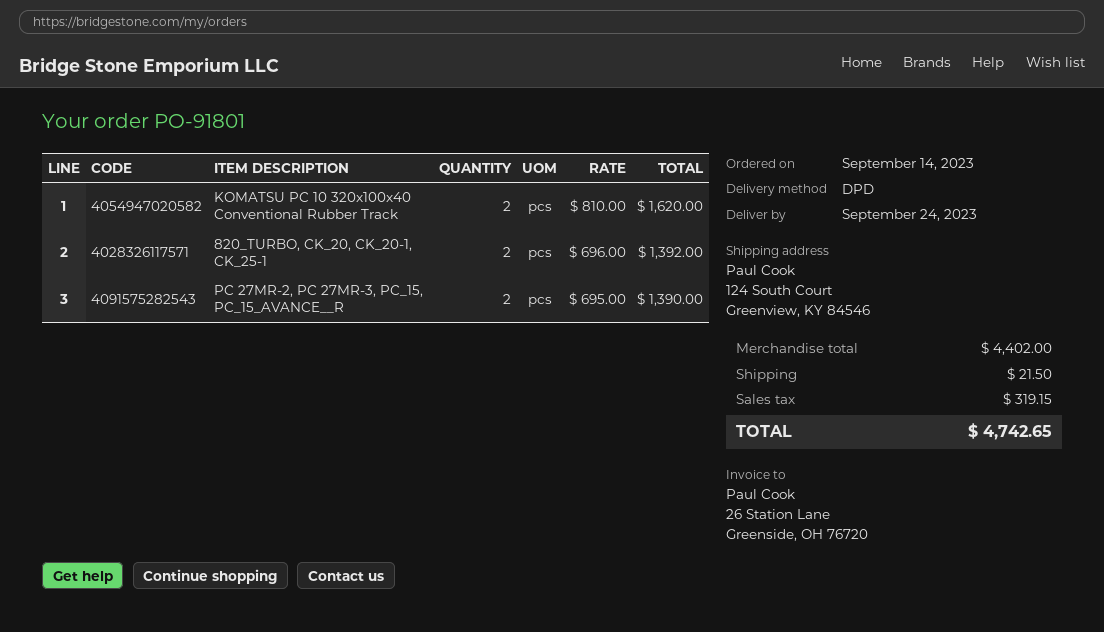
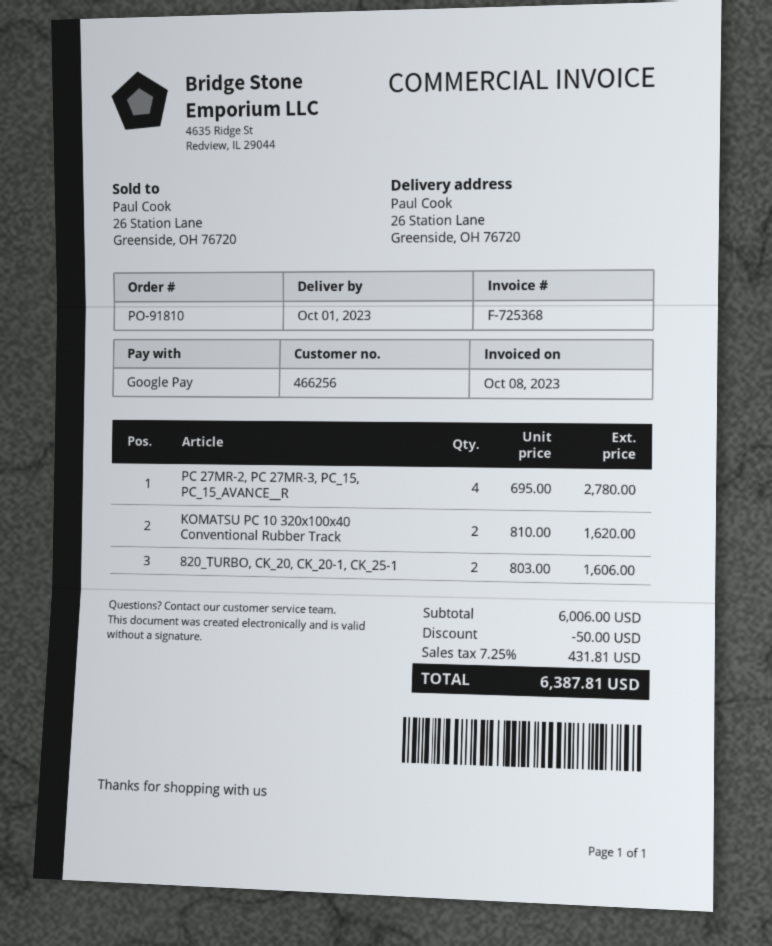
order number: PO-91801 -> PO-91810
delivery date: 2023-09-24 -> 2023-10-01
ship to: 124 South Court, Greenview, KY 84546 -> 26 Station Lane, Greenside, OH 76720
820_TURBO, CK_20, CK_20-1, CK_25-1: 2 x 696.00 = 1392.00 -> 2 x 803.00 = 1606.00
PC 27MR-2, PC 27MR-3, PC_15, PC_15_AVANCE__R: 2 x 695.00 = 1390.00 -> 4 x 695.00 = 2780.00
subtotal: 4402.00 -> 6006.00
discount: none -> 50.00
shipping: 21.50 -> none
tax: 319.15 -> 431.81
total: 4742.65 -> 6387.81

